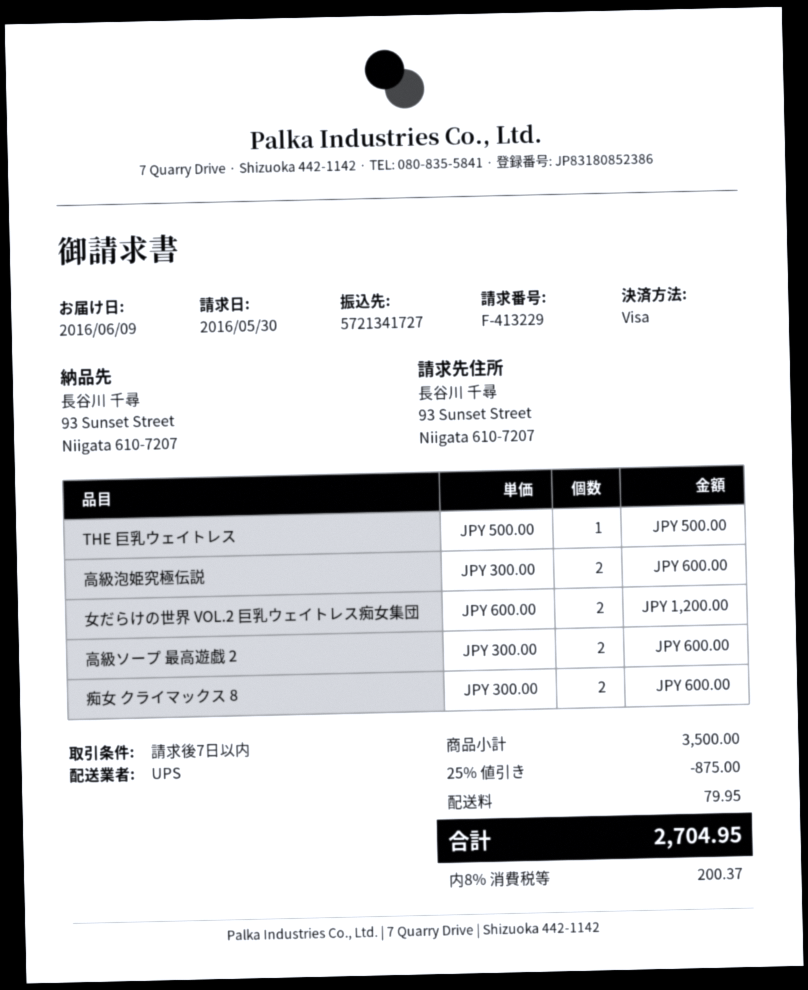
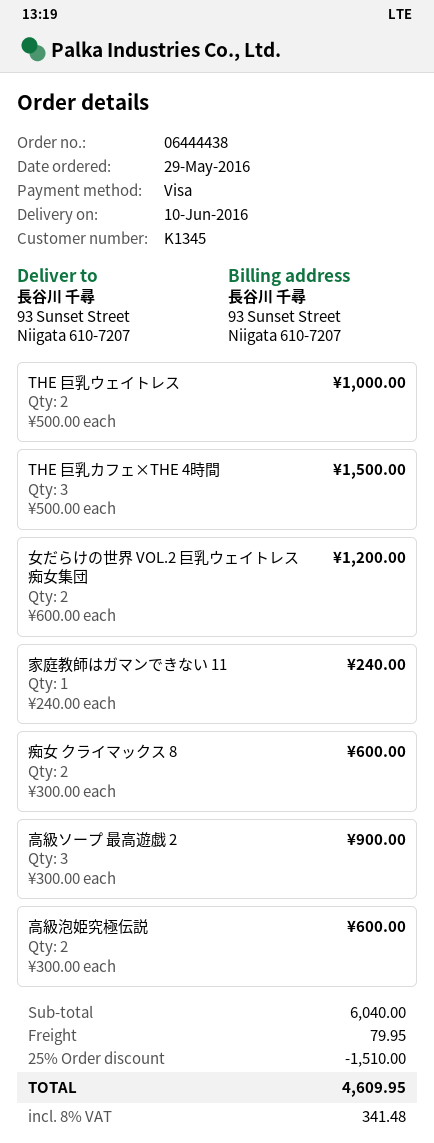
delivery date: 2016-06-09 -> 2016-06-10
THE 巨乳ウェイトレス: 1 x 500.00 = 500.00 -> 2 x 500.00 = 1000.00
高級ソープ 最高遊戯 2: 2 x 300.00 = 600.00 -> 3 x 300.00 = 900.00
THE 巨乳カフェ×THE 4時間: none -> 3 x 500.00 = 1500.00
家庭教師はガマンできない 11: none -> 1 x 240.00 = 240.00
subtotal: 3500.00 -> 6040.00
discount: 25% = 875.00 -> 25% = 1510.00
tax: 8% = 200.37 -> 8% = 341.48
total: 2704.95 -> 4609.95

